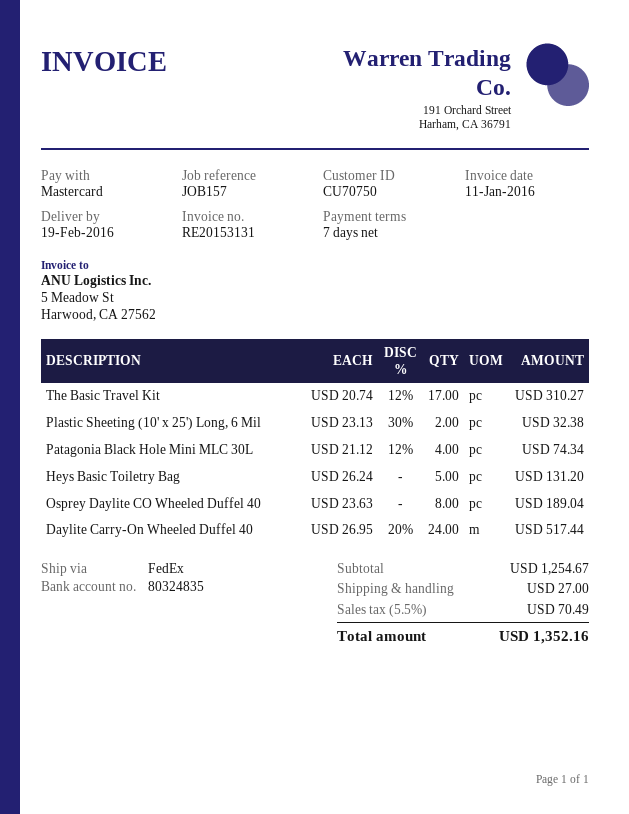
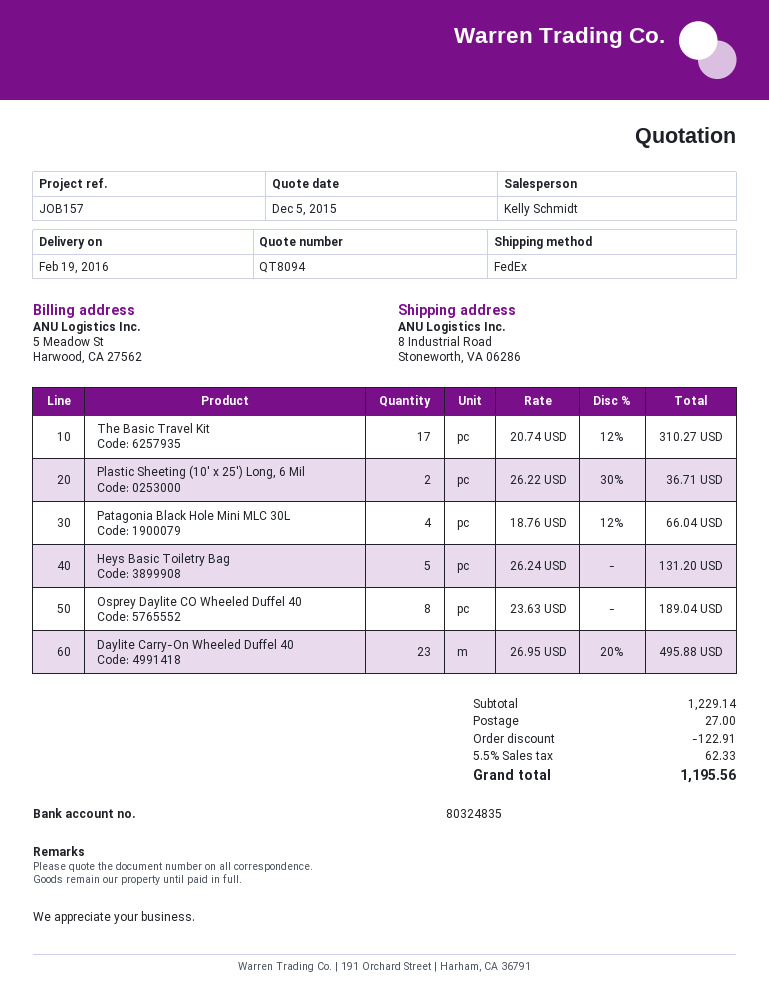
Plastic Sheeting (10' x 25') Long, 6 Mil: 2 x 23.13 - 30% = 32.38 -> 2 x 26.22 - 30% = 36.71
Patagonia Black Hole Mini MLC 30L: 4 x 21.12 - 12% = 74.34 -> 4 x 18.76 - 12% = 66.04
Daylite Carry-On Wheeled Duffel 40: 24 x 26.95 - 20% = 517.44 -> 23 x 26.95 - 20% = 495.88
subtotal: 1254.67 -> 1229.14
discount: none -> 122.91
tax: 5.5% = 70.49 -> 5.5% = 62.33
total: 1352.16 -> 1195.56

